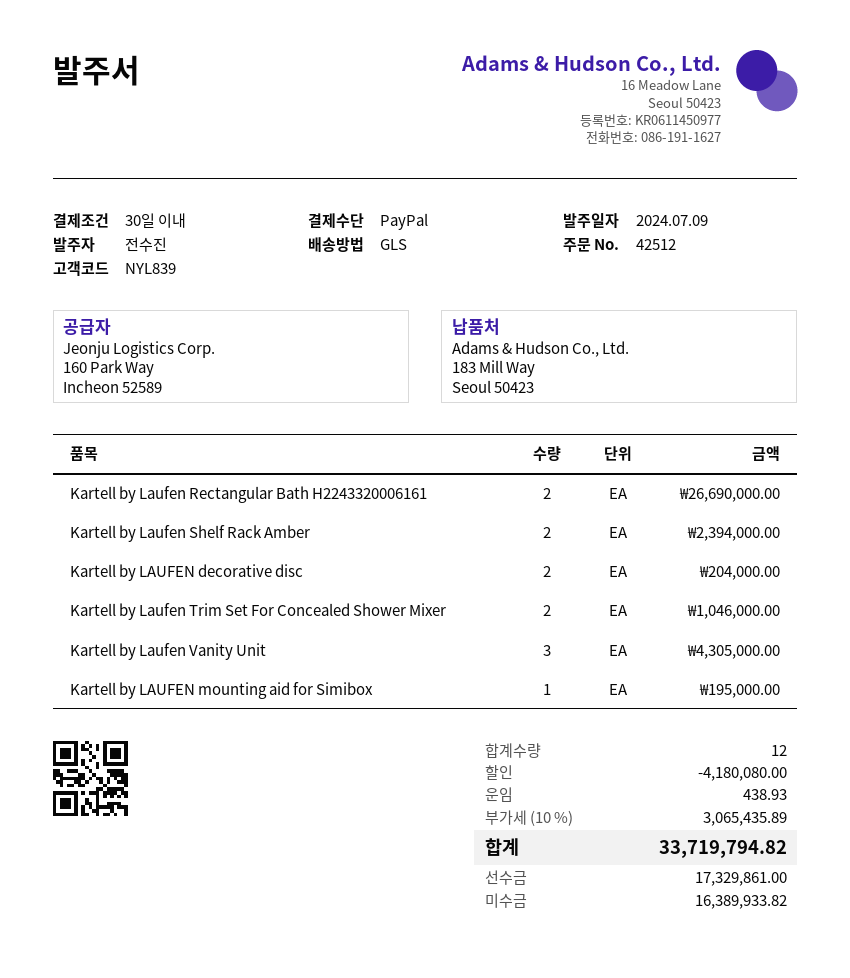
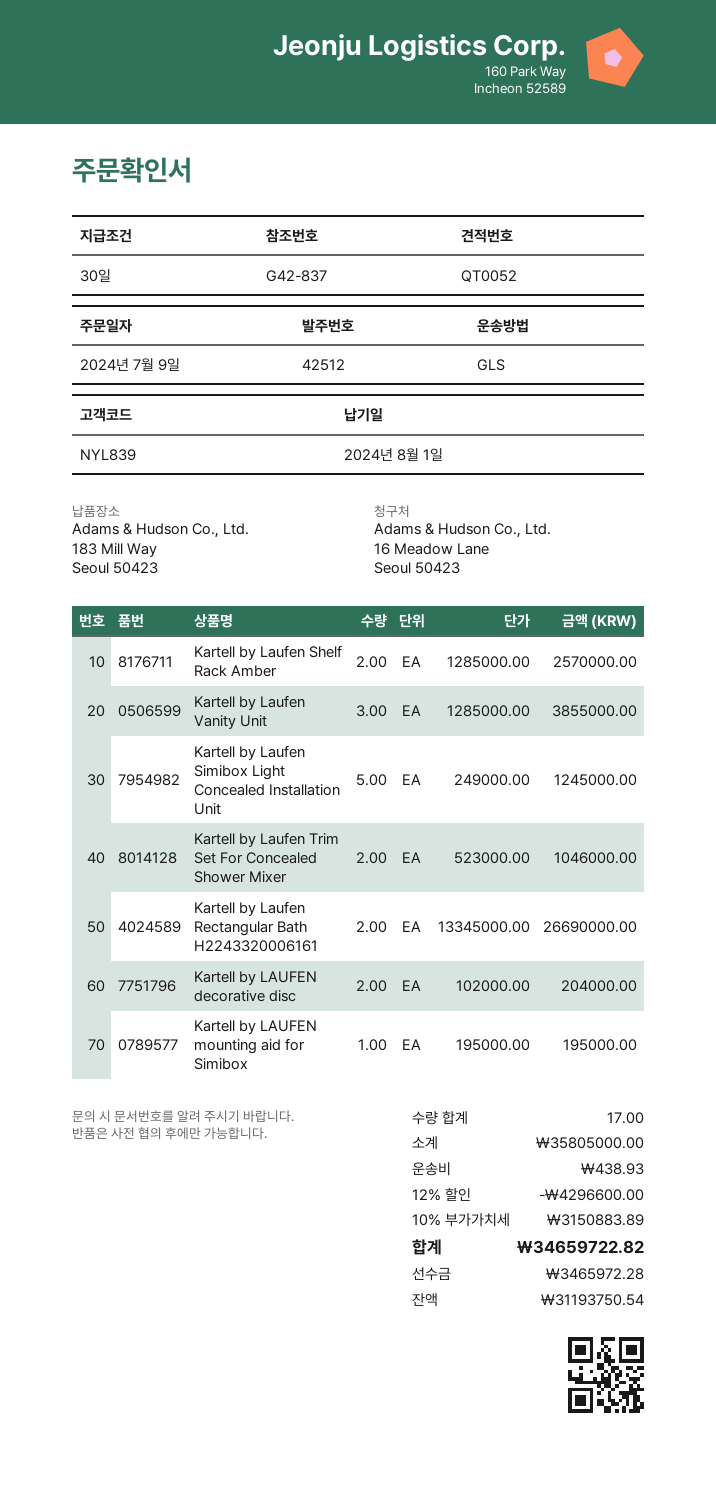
Kartell by Laufen Shelf Rack Amber: 2 for 2394000.00 -> 2 for 2570000.00
Kartell by Laufen Vanity Unit: 3 for 4305000.00 -> 3 for 3855000.00
Kartell by Laufen Simibox Light Concealed Installation Unit: none -> 5 for 1245000.00
total quantity: 12 -> 17
discount: 4180080.00 -> 4296600.00
tax: 10% = 3065435.89 -> 10% = 3150883.89
total: 33719794.82 -> 34659722.82
deposit: 17329861.00 -> 3465972.28
balance: 16389933.82 -> 31193750.54

